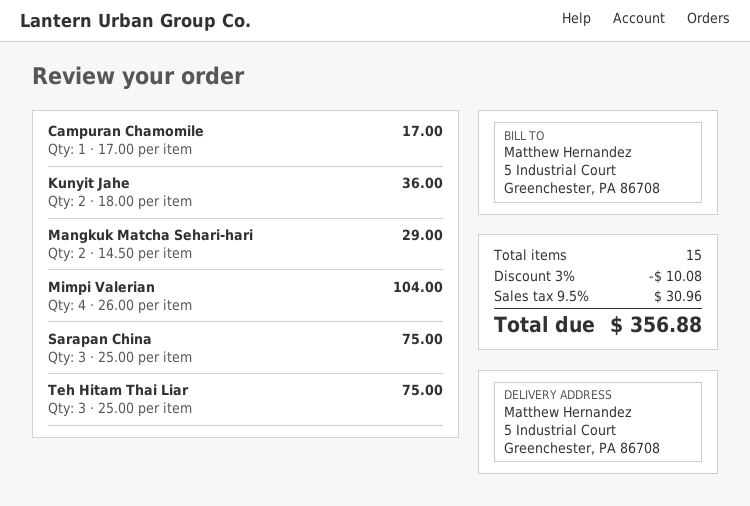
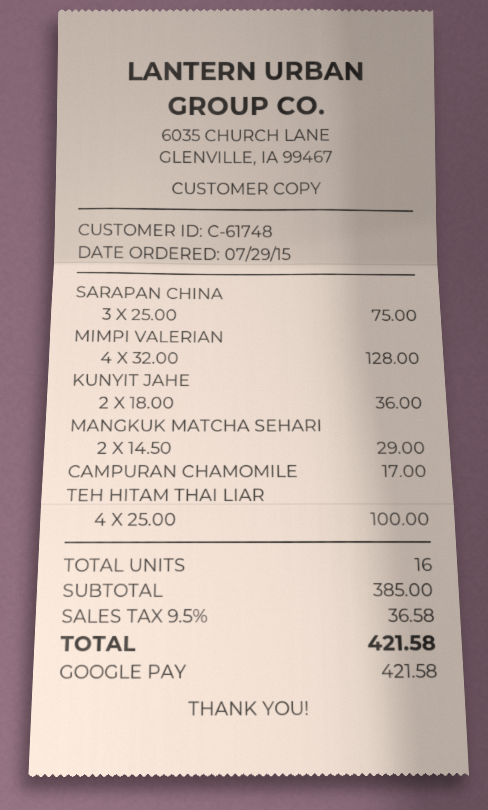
Mimpi Valerian: 4 x 26.00 = 104.00 -> 4 x 32.00 = 128.00
Teh Hitam Thai Liar: 3 x 25.00 = 75.00 -> 4 x 25.00 = 100.00
total quantity: 15 -> 16
discount: 3% = 10.08 -> none
tax: 9.5% = 30.96 -> 9.5% = 36.58
total: 356.88 -> 421.58

